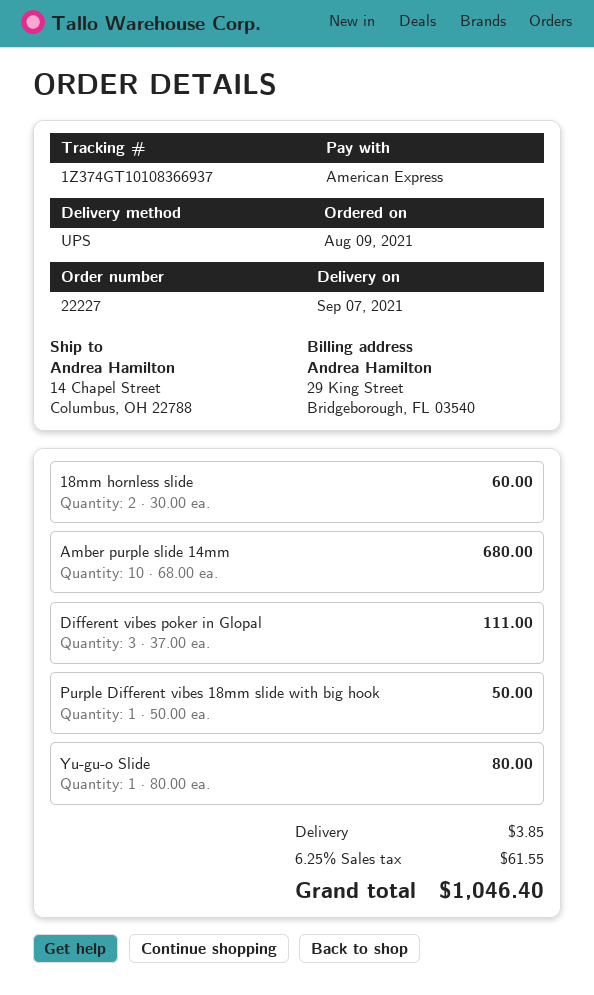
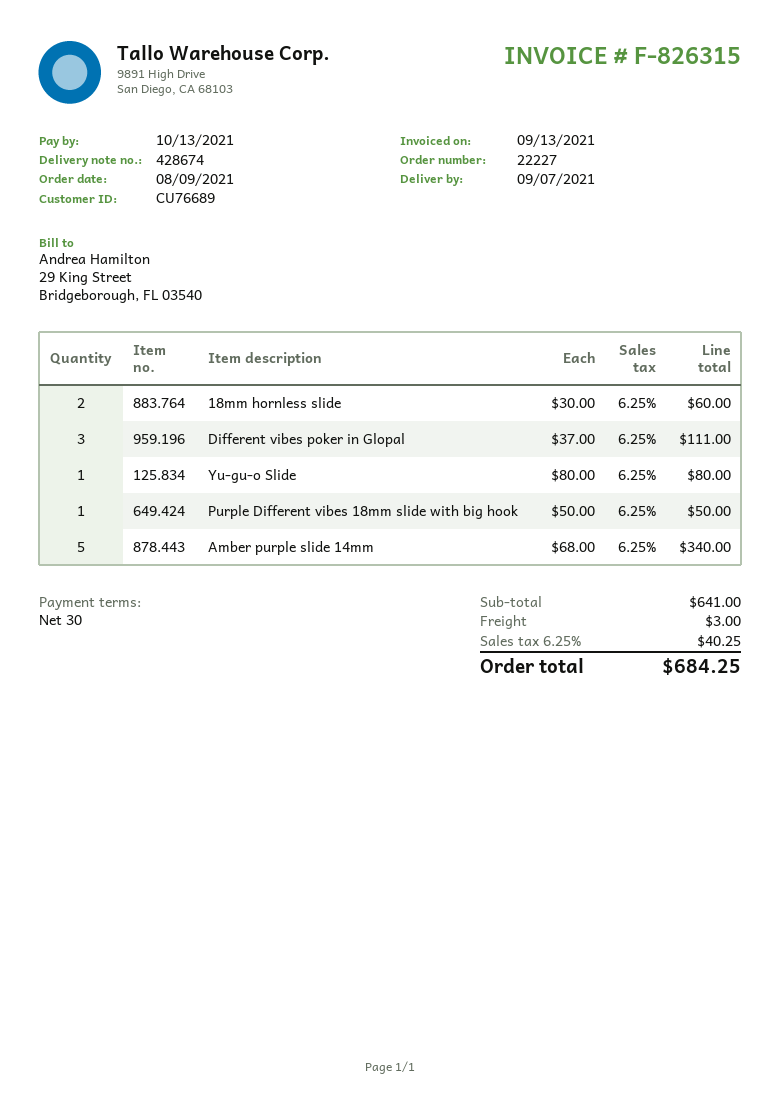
Amber purple slide 14mm: 10 x 68.00 = 680.00 -> 5 x 68.00 = 340.00
shipping: 3.85 -> 3.00
tax: 6.25% = 61.55 -> 6.25% = 40.25
total: 1046.40 -> 684.25

